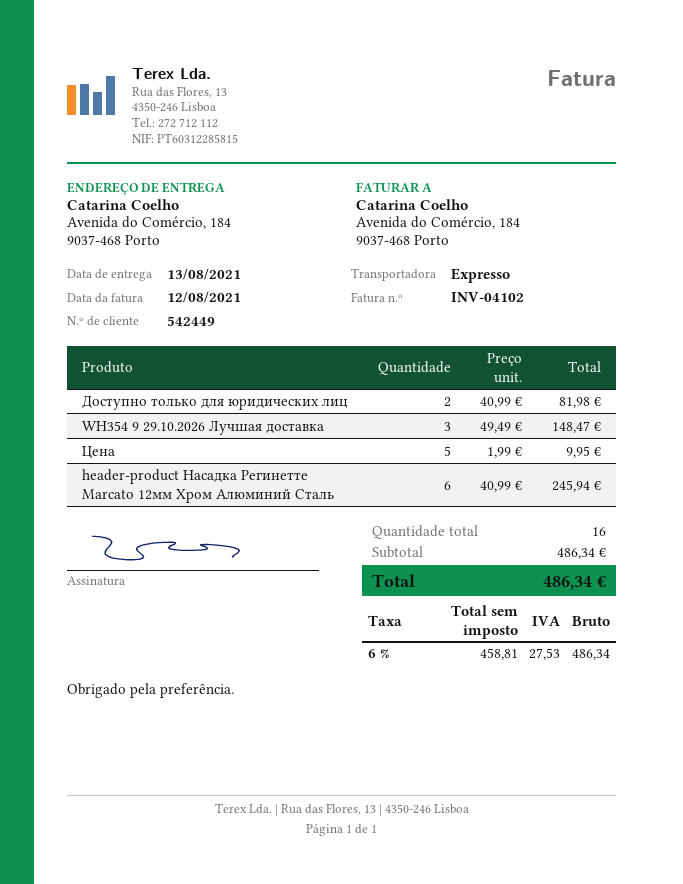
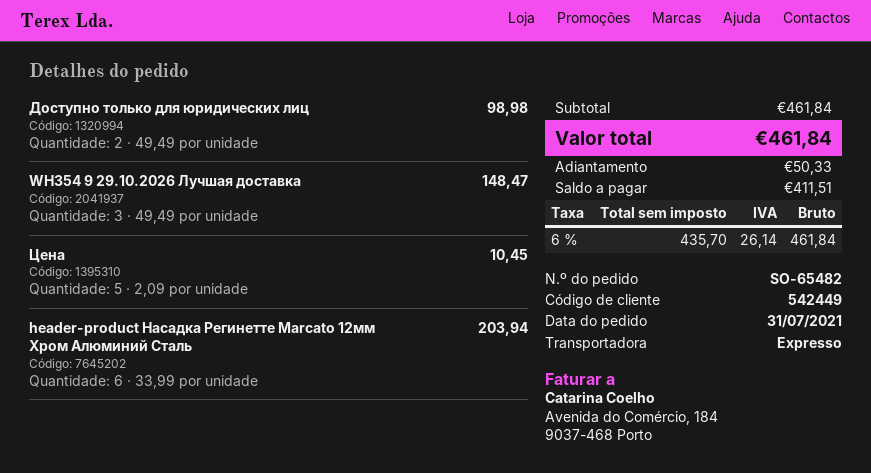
Доступно только для юридических лиц: 2 x 40.99 = 81.98 -> 2 x 49.49 = 98.98
Цена: 5 x 1.99 = 9.95 -> 5 x 2.09 = 10.45
header-product Насадка Регинетте Marcato 12мм Хром Алюминий Сталь: 6 x 40.99 = 245.94 -> 6 x 33.99 = 203.94
subtotal: 486.34 -> 461.84
net: 458.81 -> 435.70
tax: 6% = 27.53 -> 6% = 26.14
total: 486.34 -> 461.84

